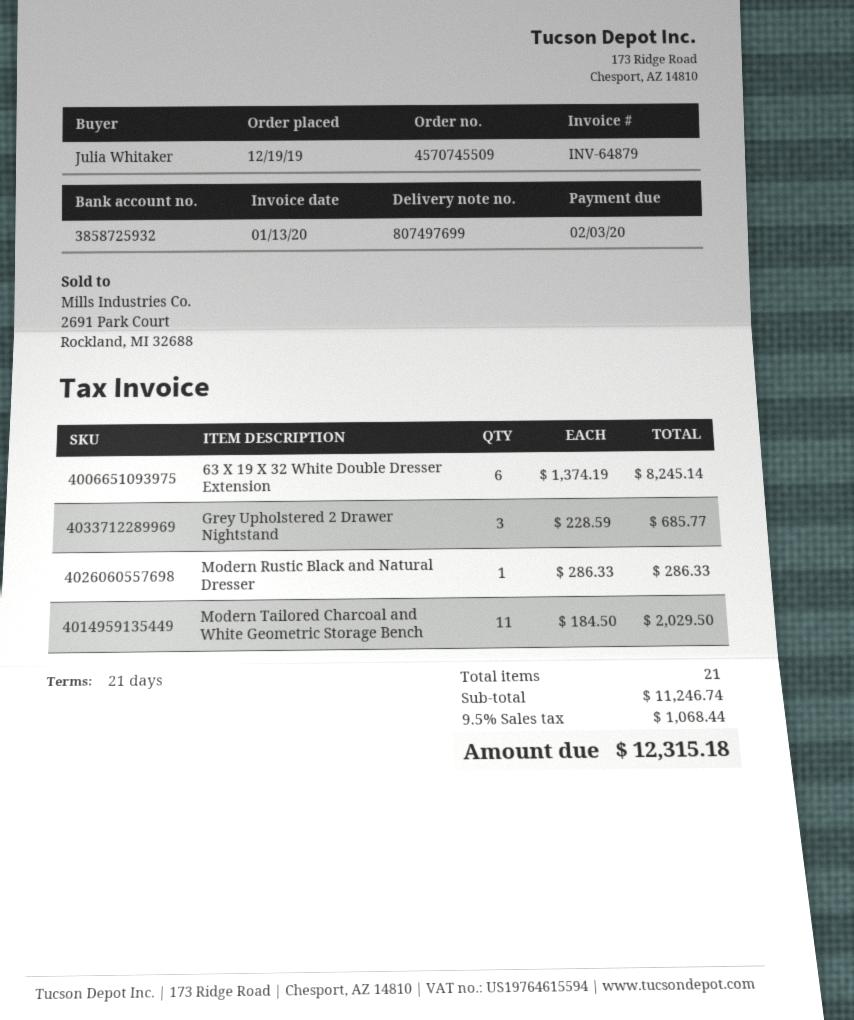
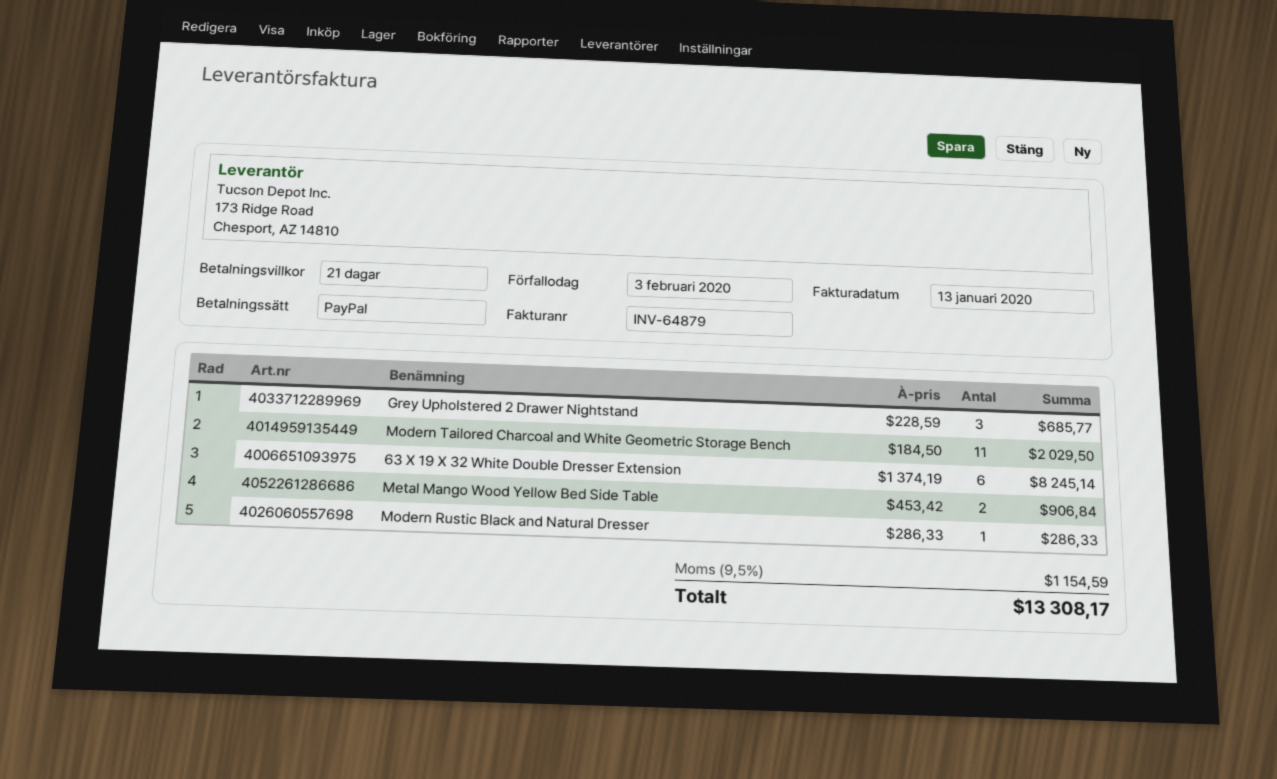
Metal Mango Wood Yellow Bed Side Table: none -> 2 x 453.42 = 906.84
tax: 9.5% = 1068.44 -> 9.5% = 1154.59
total: 12315.18 -> 13308.17

